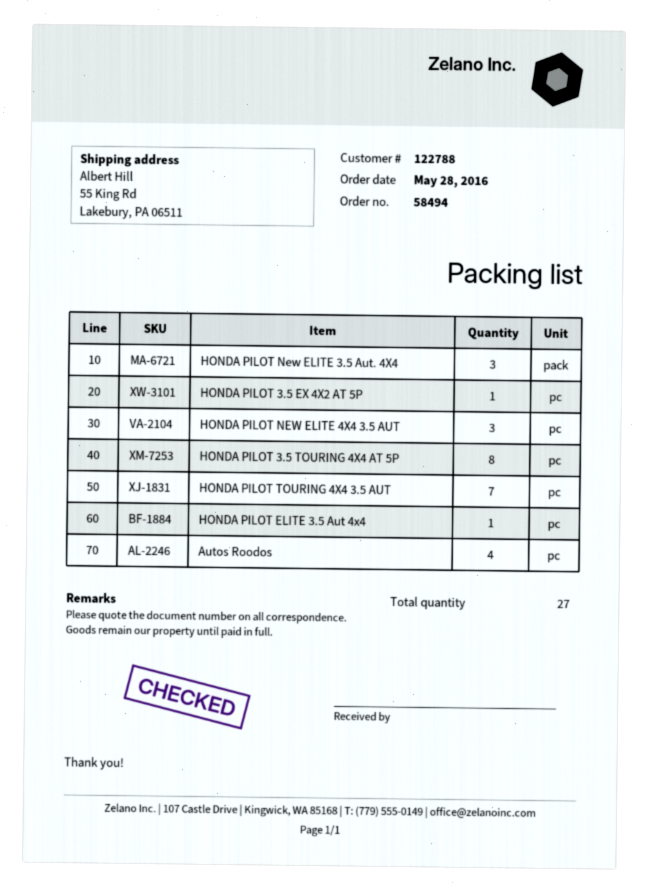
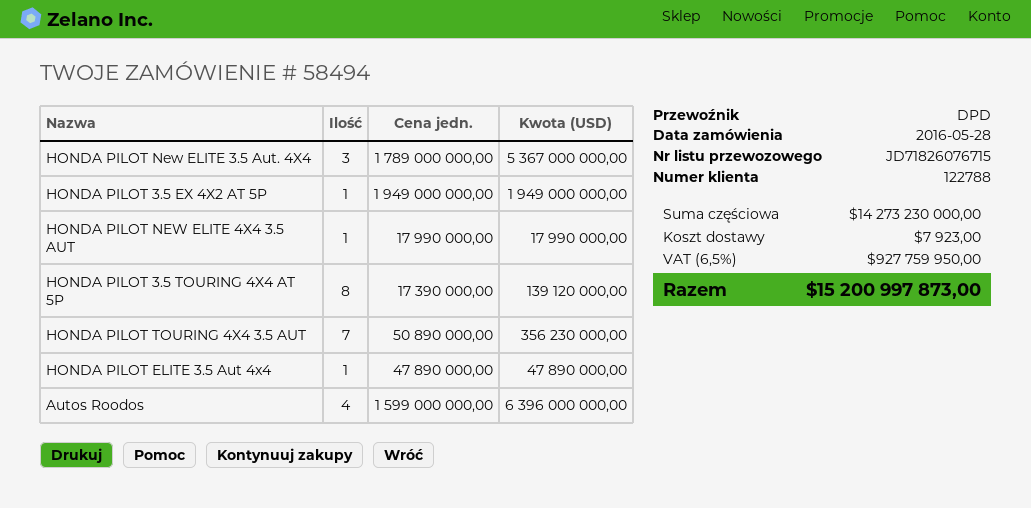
HONDA PILOT NEW ELITE 4X4 3.5 AUT: 3 -> 1

